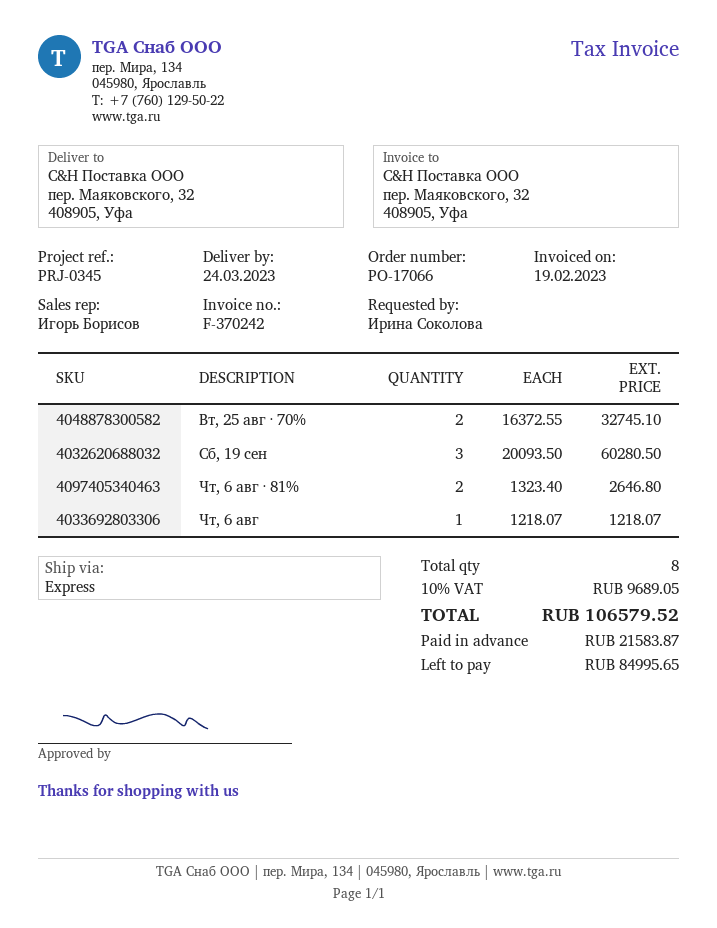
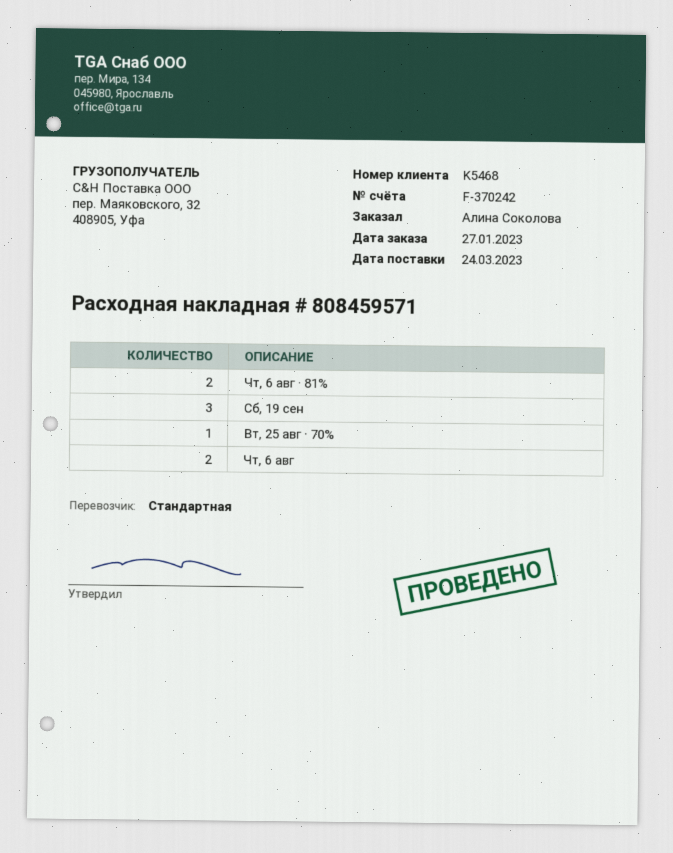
ordered by: Ирина Соколова -> Алина Соколова
shipping method: express -> standard
Вт, 25 авг · 70%: 2 -> 1
Чт, 6 авг: 1 -> 2

